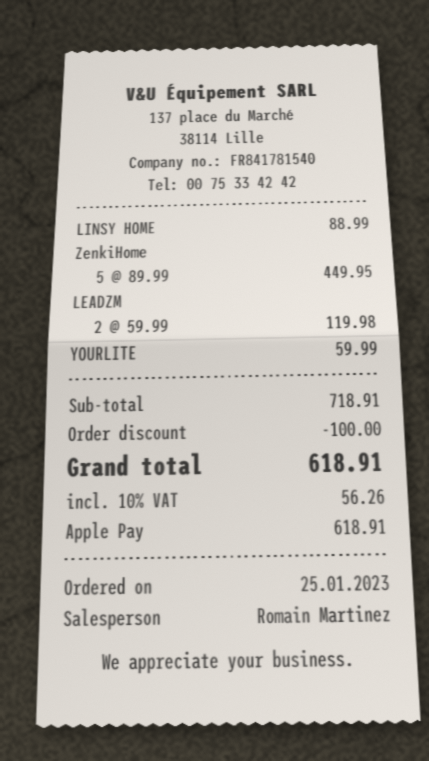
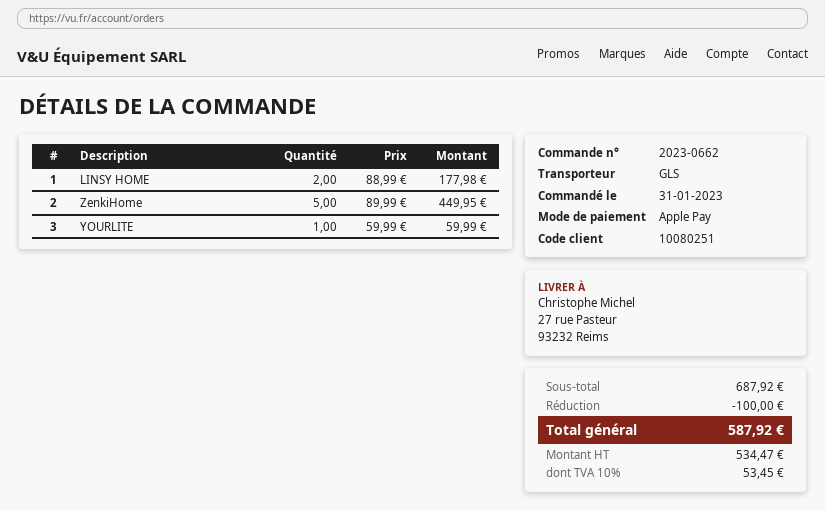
order date: 2023-01-25 -> 2023-01-31
LINSY HOME: 1 x 88.99 = 88.99 -> 2 x 88.99 = 177.98
LEADZM: 2 x 59.99 = 119.98 -> none
subtotal: 718.91 -> 687.92
tax: 10% = 56.26 -> 10% = 53.45
total: 618.91 -> 587.92

